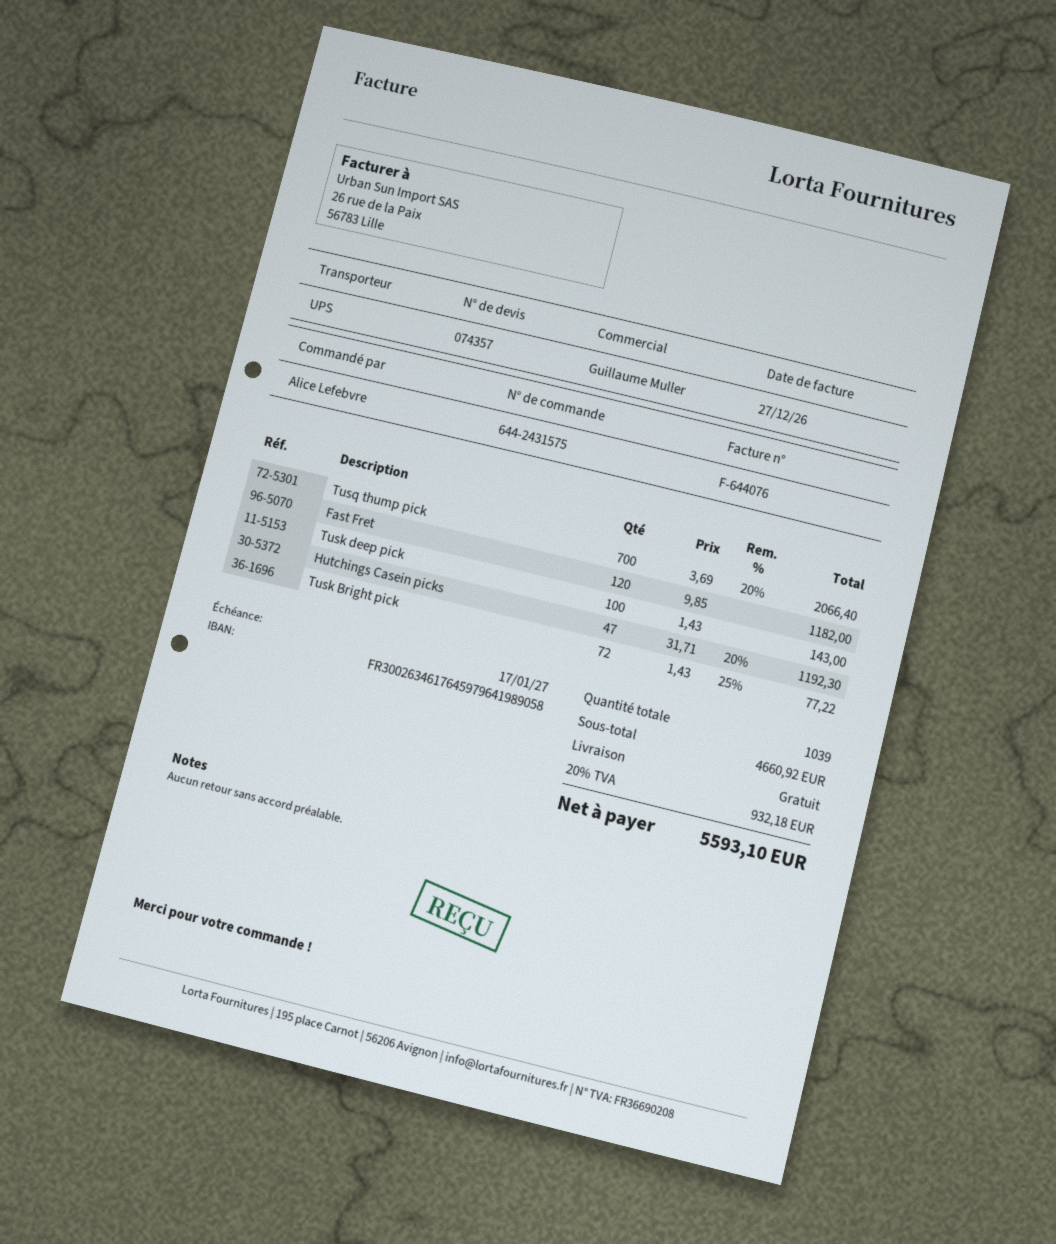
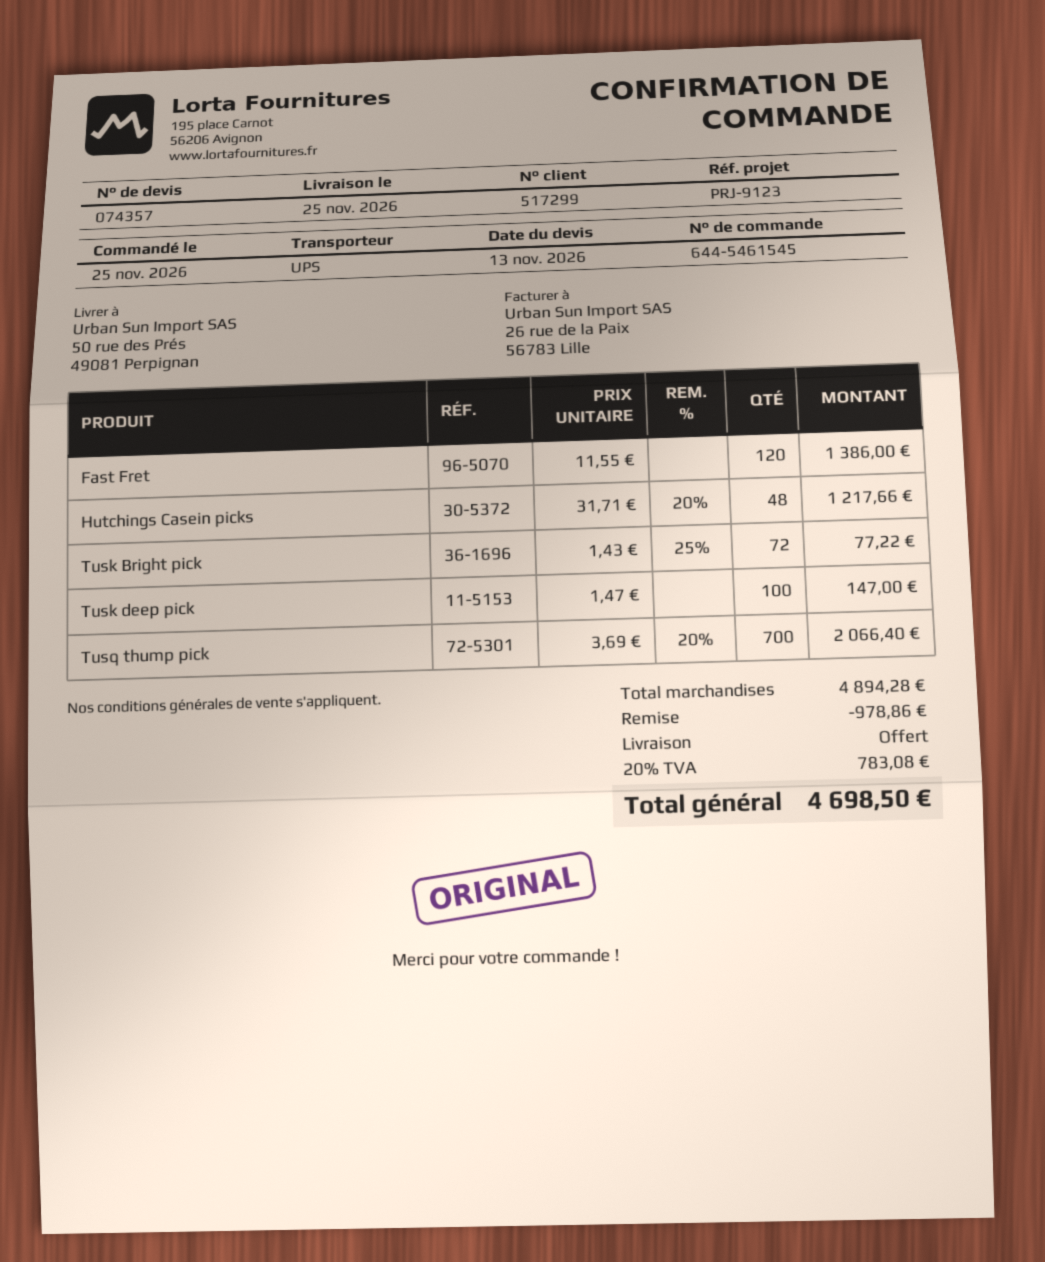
order number: 644-2431575 -> 644-5461545
Fast Fret: 120 x 9.85 = 1182.00 -> 120 x 11.55 = 1386.00
Tusk deep pick: 100 x 1.43 = 143.00 -> 100 x 1.47 = 147.00
Hutchings Casein picks: 47 x 31.71 - 20% = 1192.30 -> 48 x 31.71 - 20% = 1217.66
subtotal: 4660.92 -> 4894.28
discount: none -> 978.86
tax: 20% = 932.18 -> 20% = 783.08
total: 5593.10 -> 4698.50

